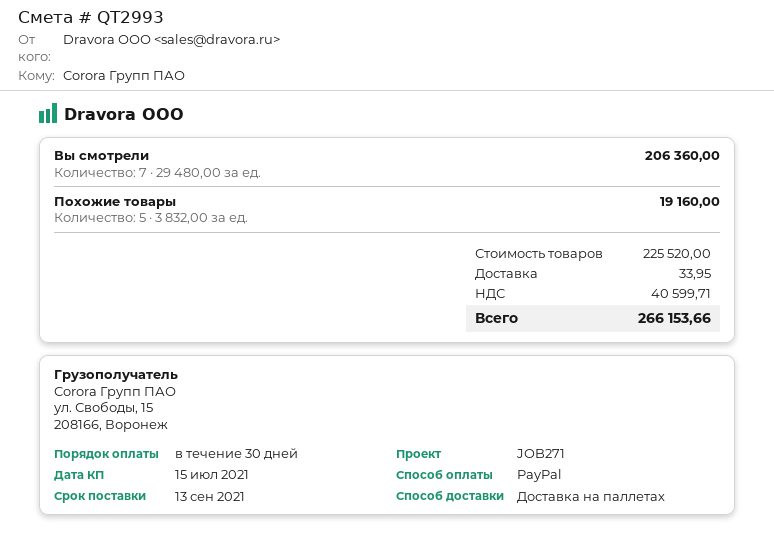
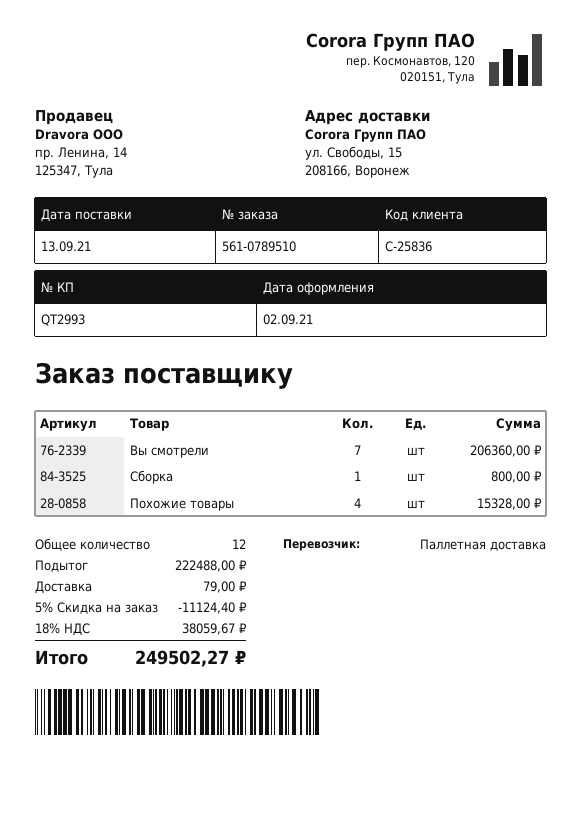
Похожие товары: 5 for 19160.00 -> 4 for 15328.00
Сборка: none -> 1 for 800.00
subtotal: 225520.00 -> 222488.00
discount: none -> 5% = 11124.40
shipping: 33.95 -> 79.00
tax: 40599.71 -> 38059.67
total: 266153.66 -> 249502.27

